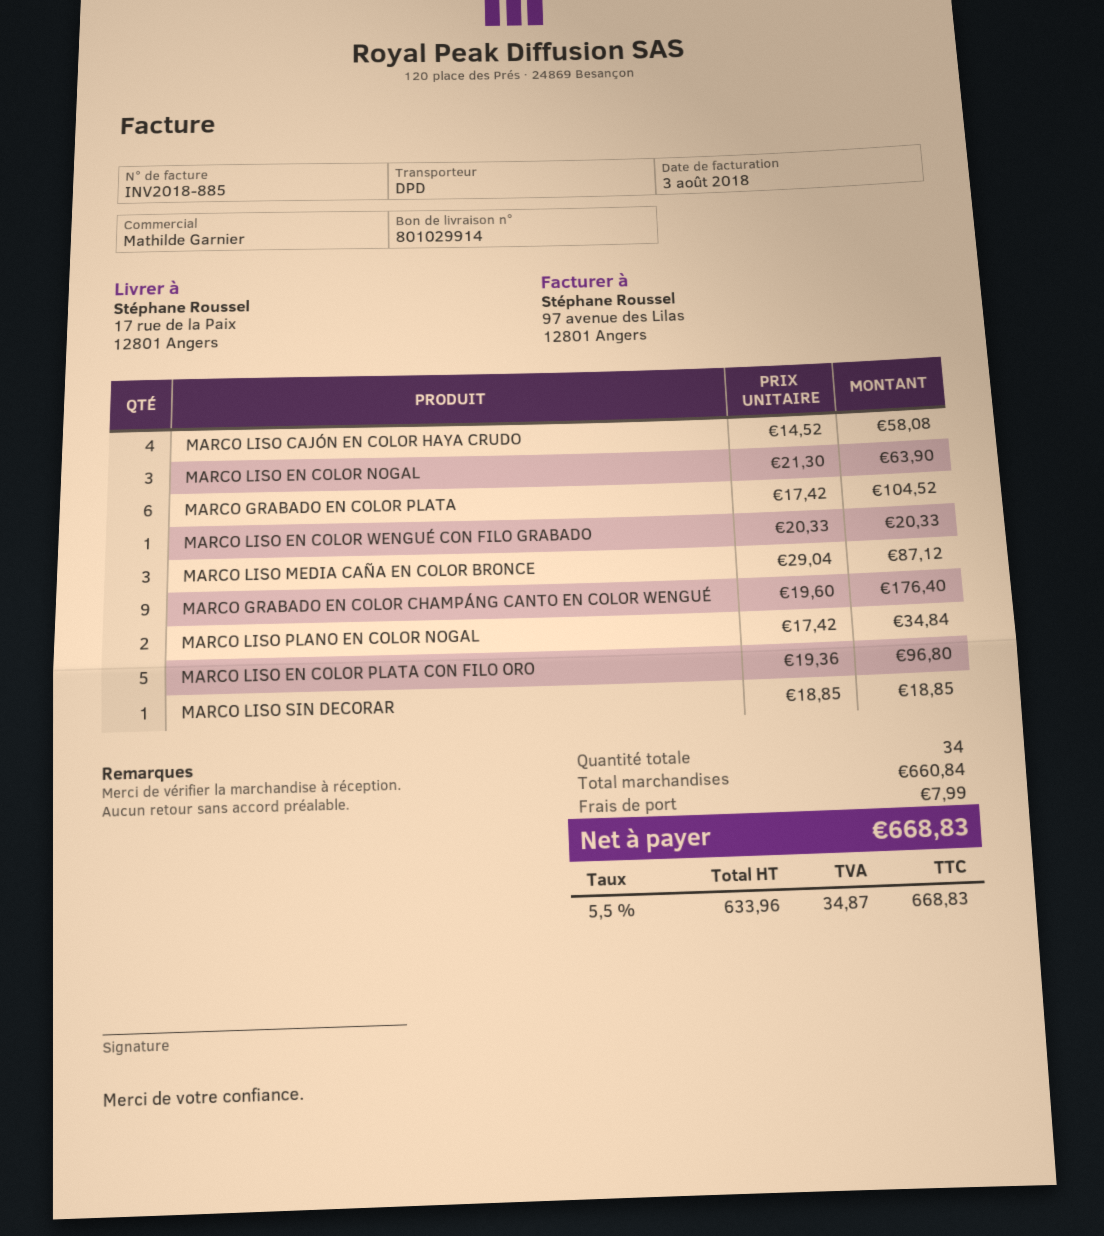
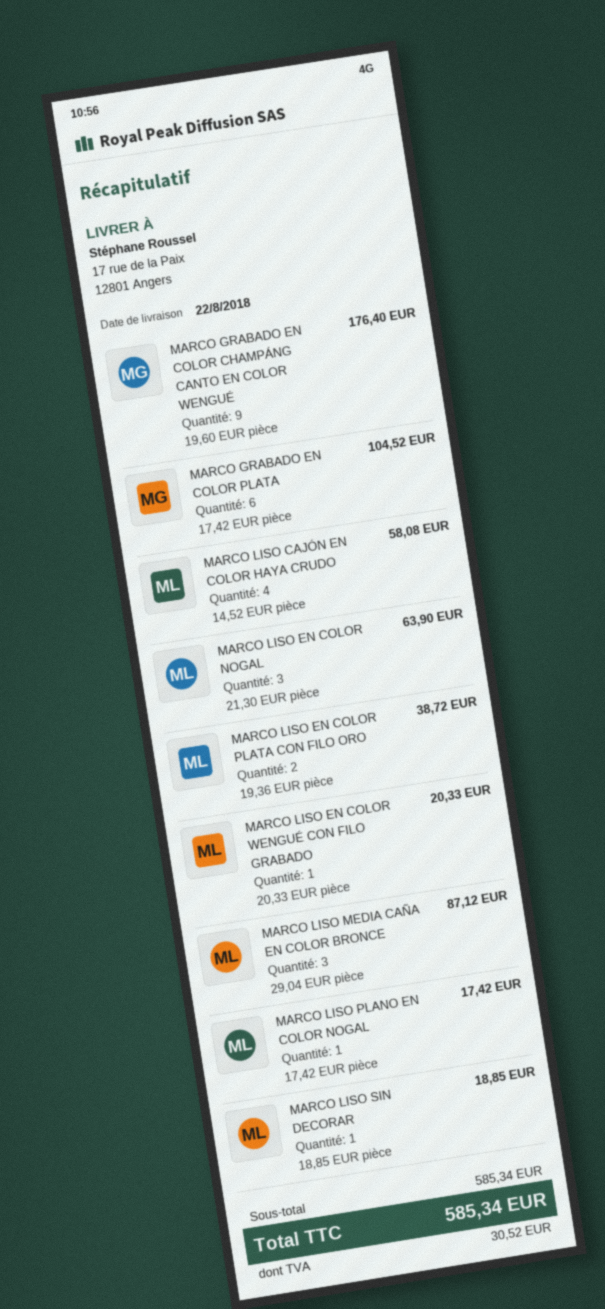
MARCO LISO PLANO EN COLOR NOGAL: 2 x 17.42 = 34.84 -> 1 x 17.42 = 17.42
MARCO LISO EN COLOR PLATA CON FILO ORO: 5 x 19.36 = 96.80 -> 2 x 19.36 = 38.72
subtotal: 660.84 -> 585.34
shipping: 7.99 -> none
tax: 34.87 -> 30.52
total: 668.83 -> 585.34

